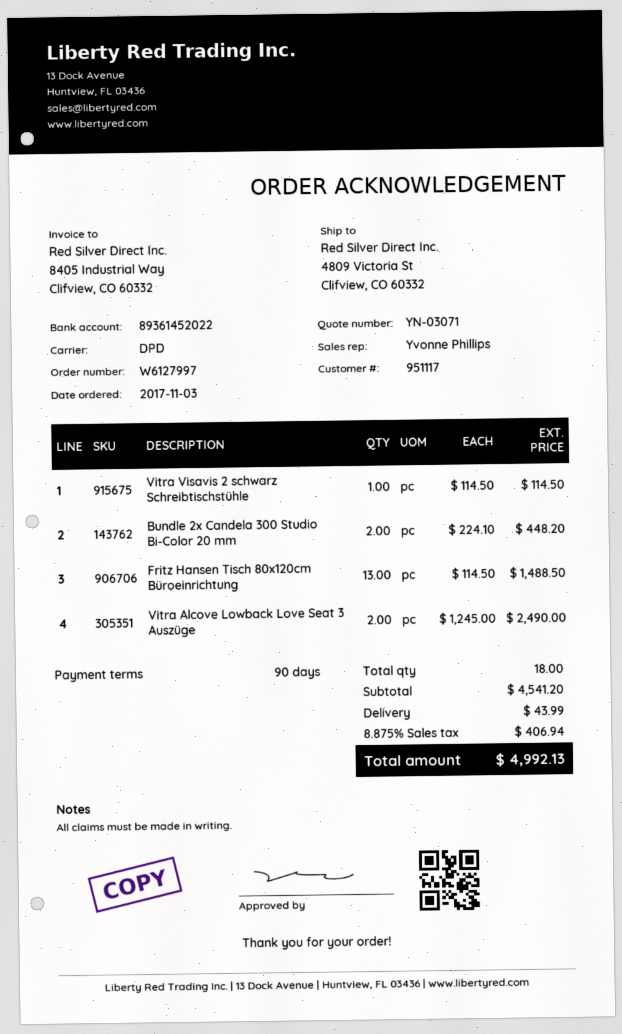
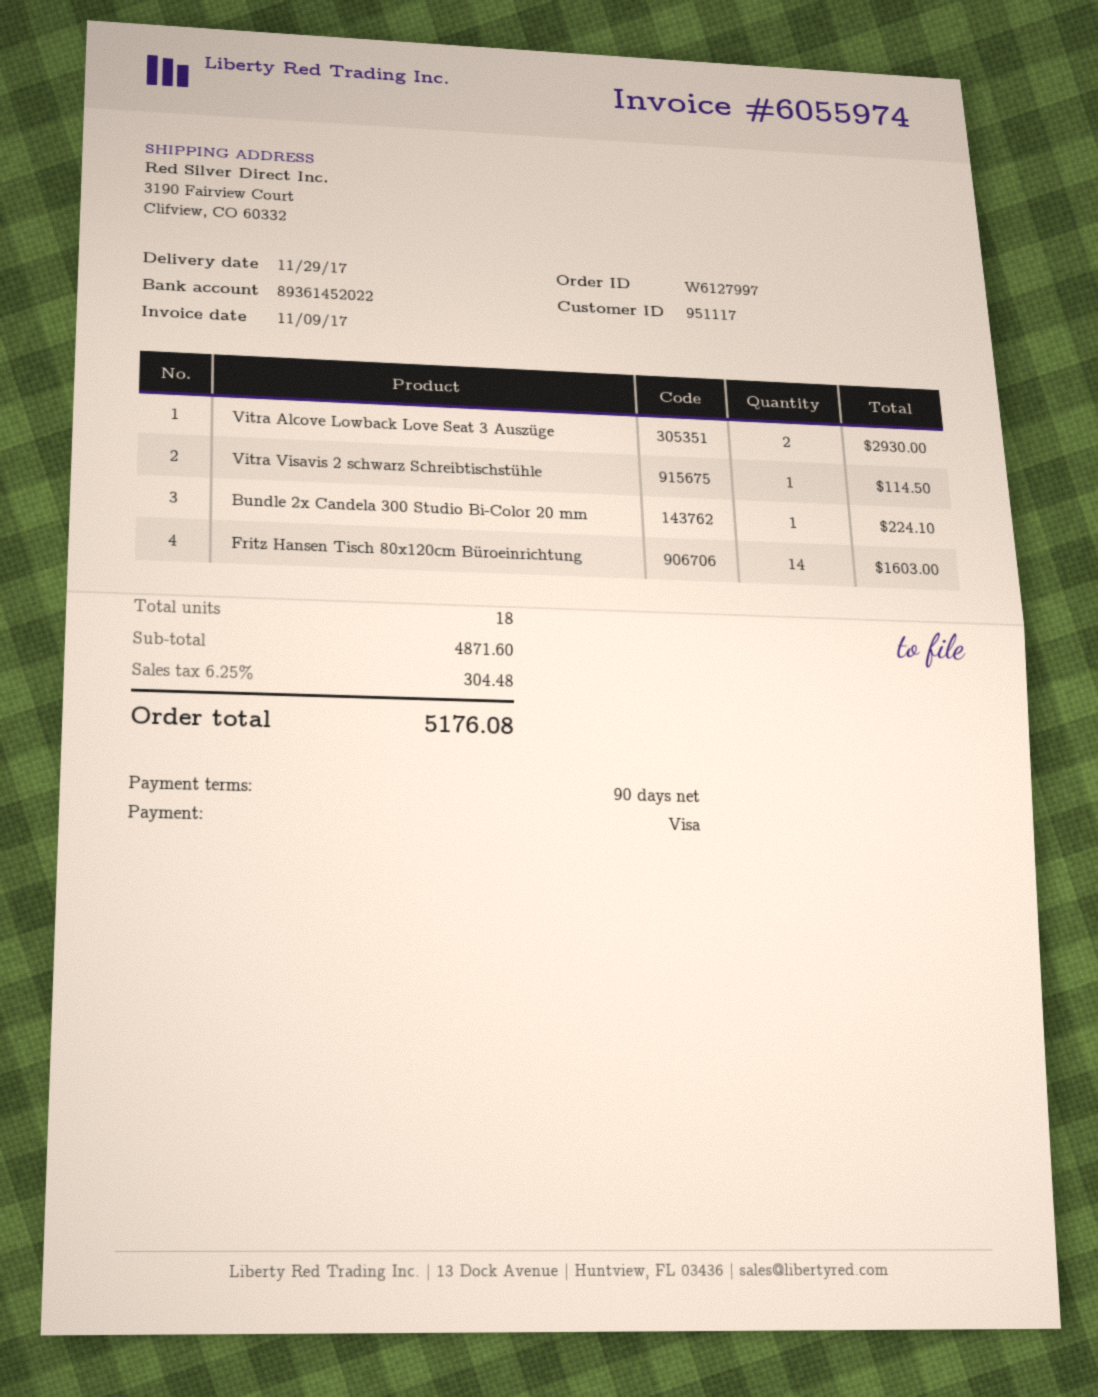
ship to: 4809 Victoria St, Clifview, CO 60332 -> 3190 Fairview Court, Clifview, CO 60332
Bundle 2x Candela 300 Studio Bi-Color 20 mm: 2 for 448.20 -> 1 for 224.10
Fritz Hansen Tisch 80x120cm Büroeinrichtung: 13 for 1488.50 -> 14 for 1603.00
Vitra Alcove Lowback Love Seat 3 Auszüge: 2 for 2490.00 -> 2 for 2930.00
subtotal: 4541.20 -> 4871.60
shipping: 43.99 -> none
tax: 8.875% = 406.94 -> 6.25% = 304.48
total: 4992.13 -> 5176.08

